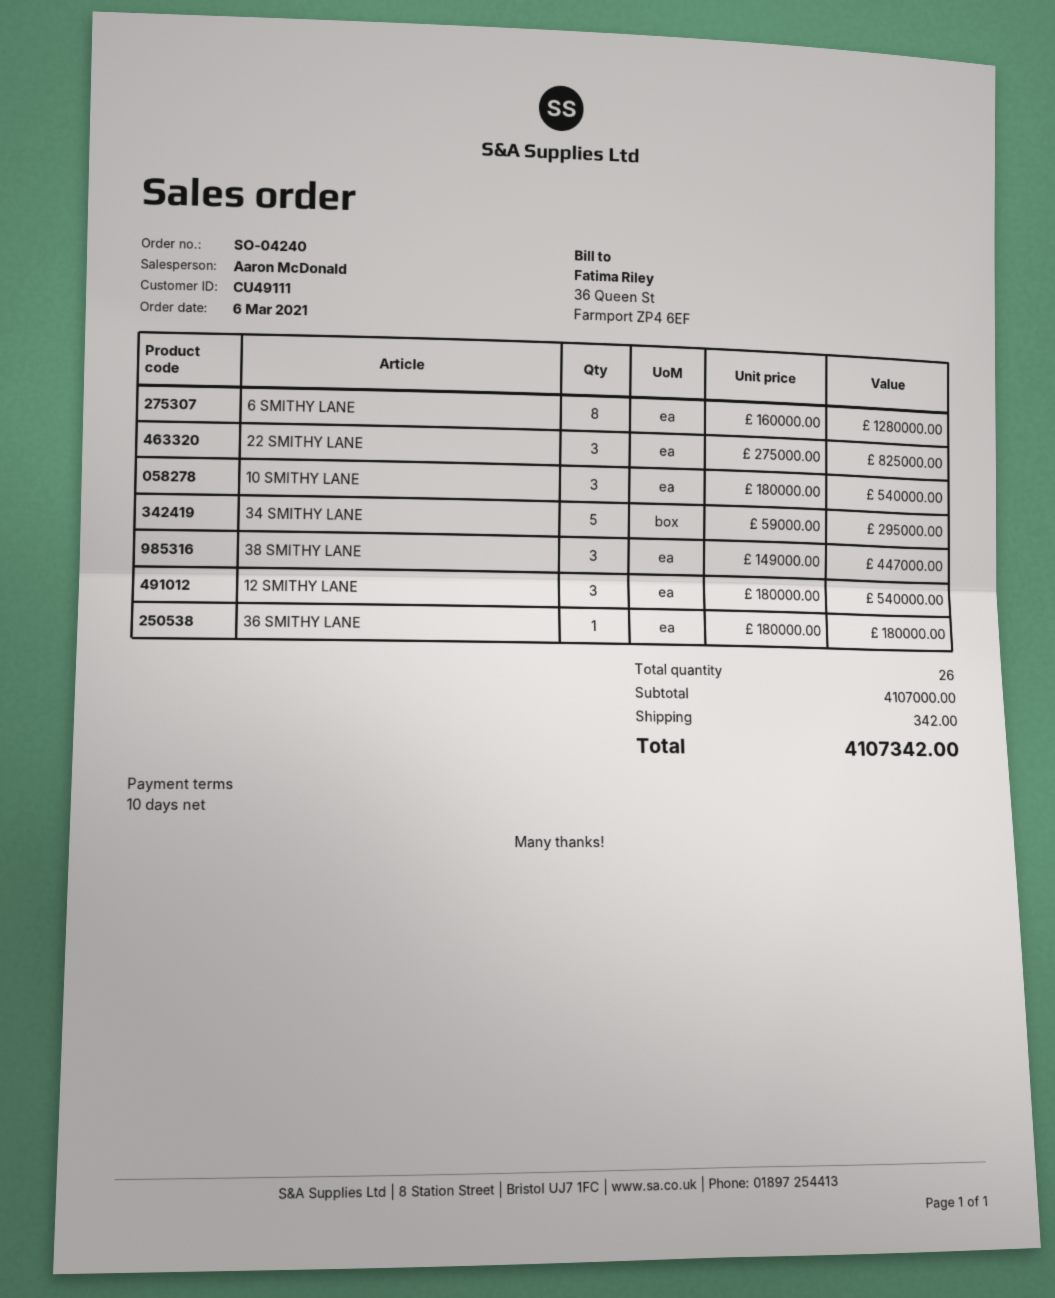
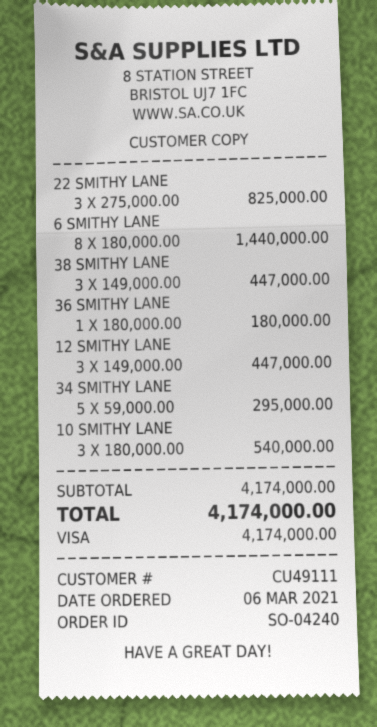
6 SMITHY LANE: 8 x 160000.00 = 1280000.00 -> 8 x 180000.00 = 1440000.00
12 SMITHY LANE: 3 x 180000.00 = 540000.00 -> 3 x 149000.00 = 447000.00
subtotal: 4107000.00 -> 4174000.00
shipping: 342.00 -> none
total: 4107342.00 -> 4174000.00

